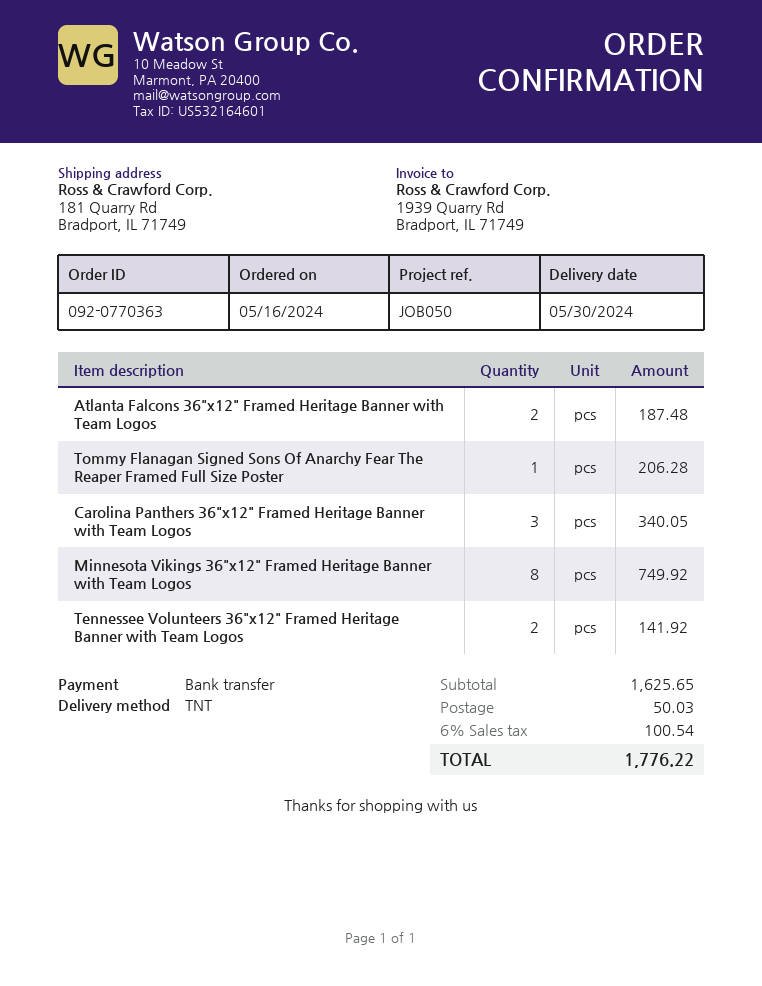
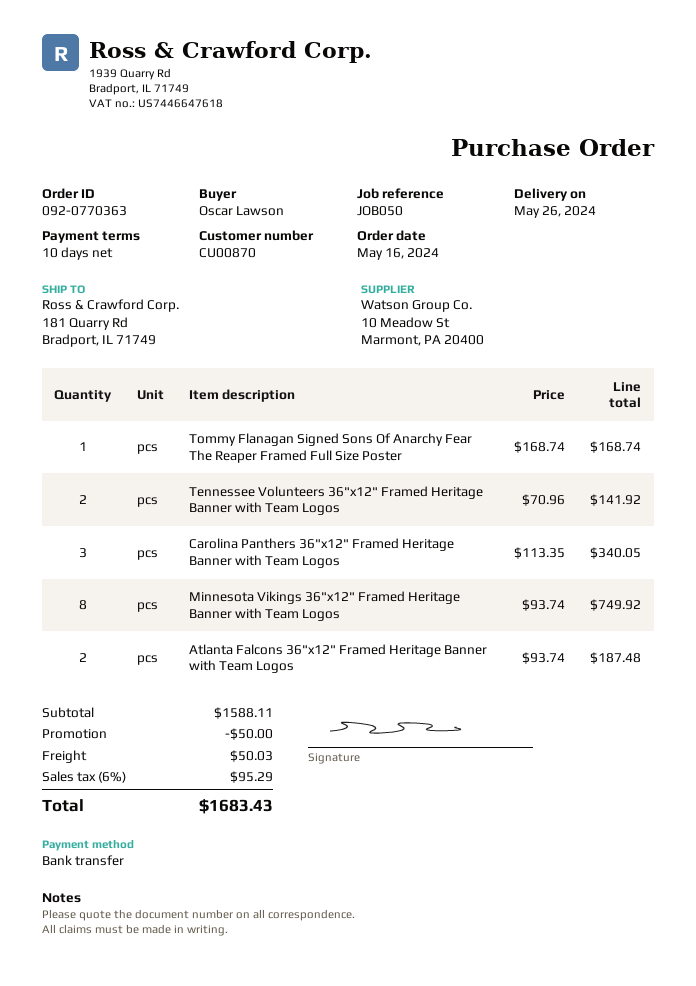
delivery date: 2024-05-30 -> 2024-05-26
Tommy Flanagan Signed Sons Of Anarchy Fear The Reaper Framed Full Size Poster: 1 for 206.28 -> 1 for 168.74
subtotal: 1625.65 -> 1588.11
discount: none -> 50.00
tax: 6% = 100.54 -> 6% = 95.29
total: 1776.22 -> 1683.43

